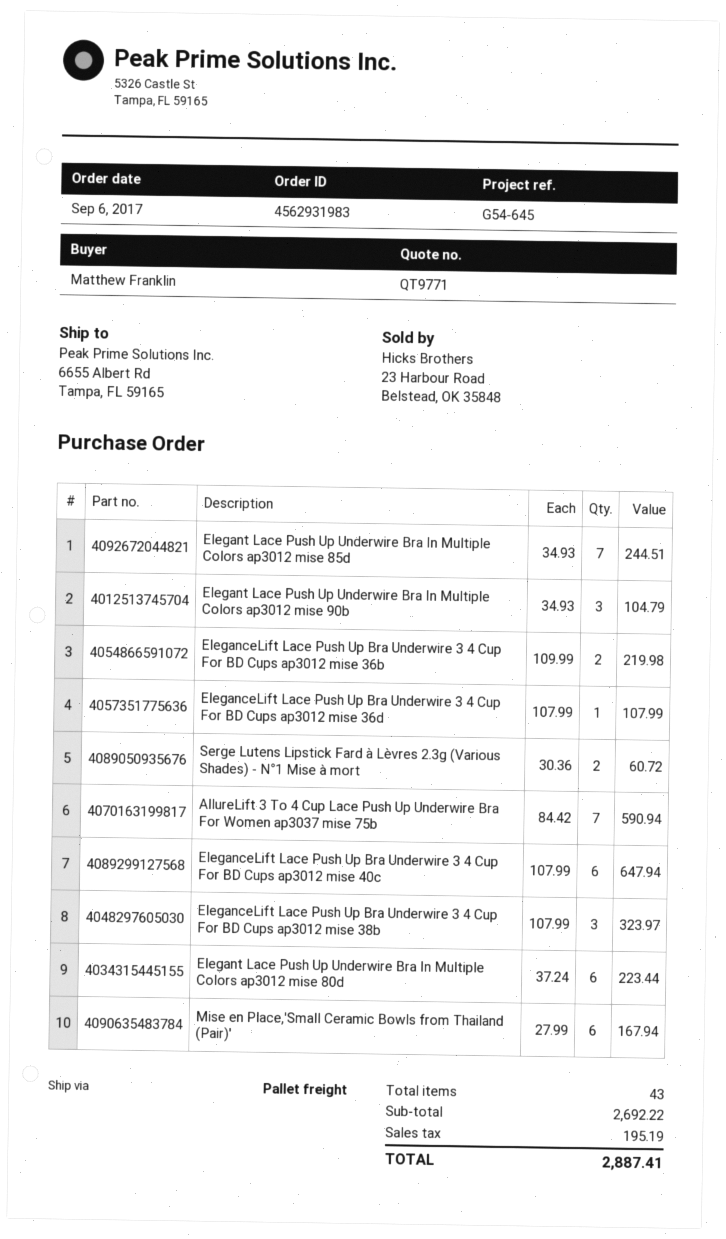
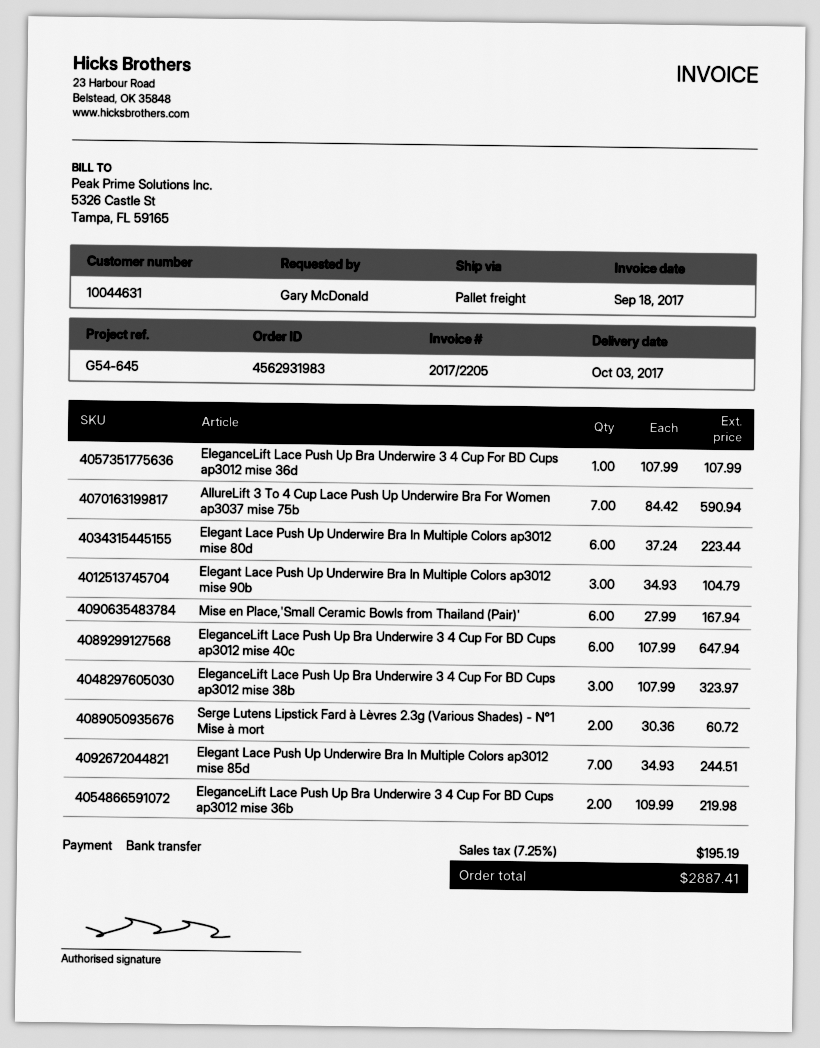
ordered by: Matthew Franklin -> Gary McDonald

